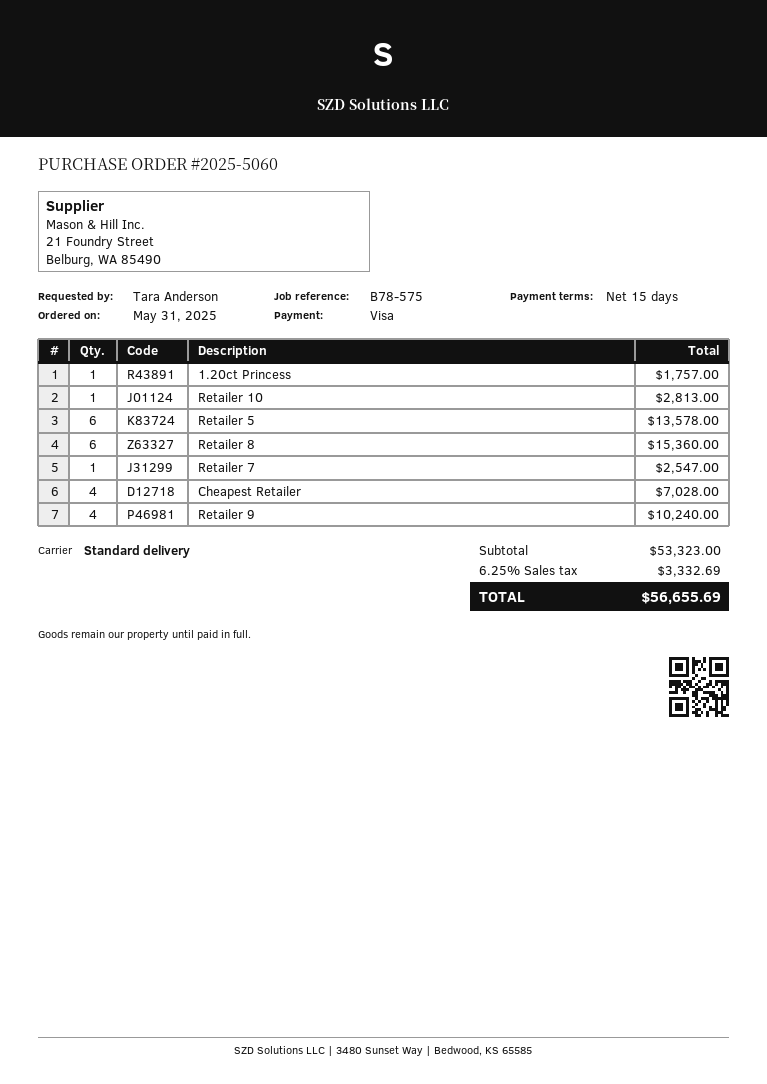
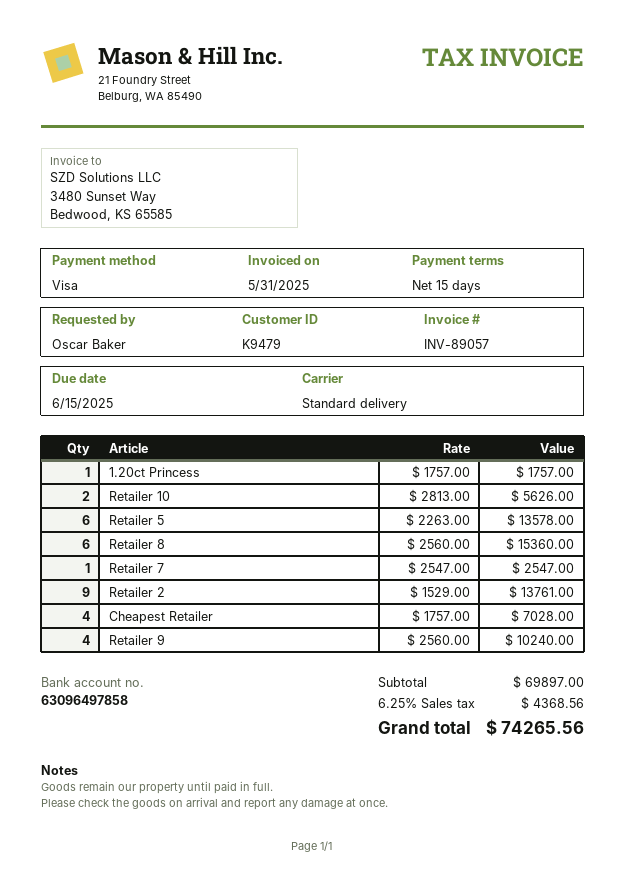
ordered by: Tara Anderson -> Oscar Baker
Retailer 10: 1 for 2813.00 -> 2 for 5626.00
Retailer 2: none -> 9 for 13761.00
subtotal: 53323.00 -> 69897.00
tax: 6.25% = 3332.69 -> 6.25% = 4368.56
total: 56655.69 -> 74265.56

